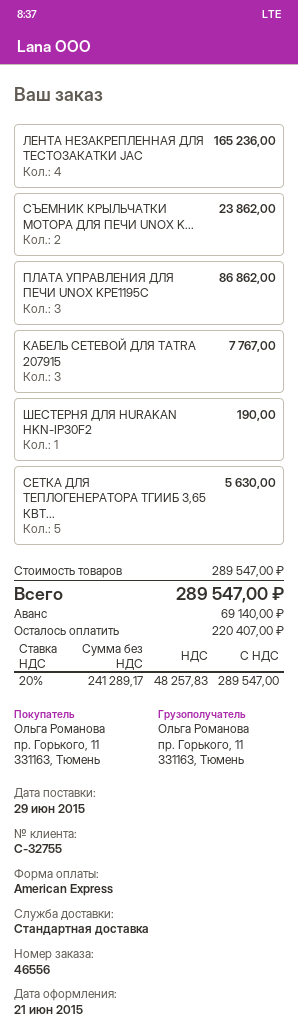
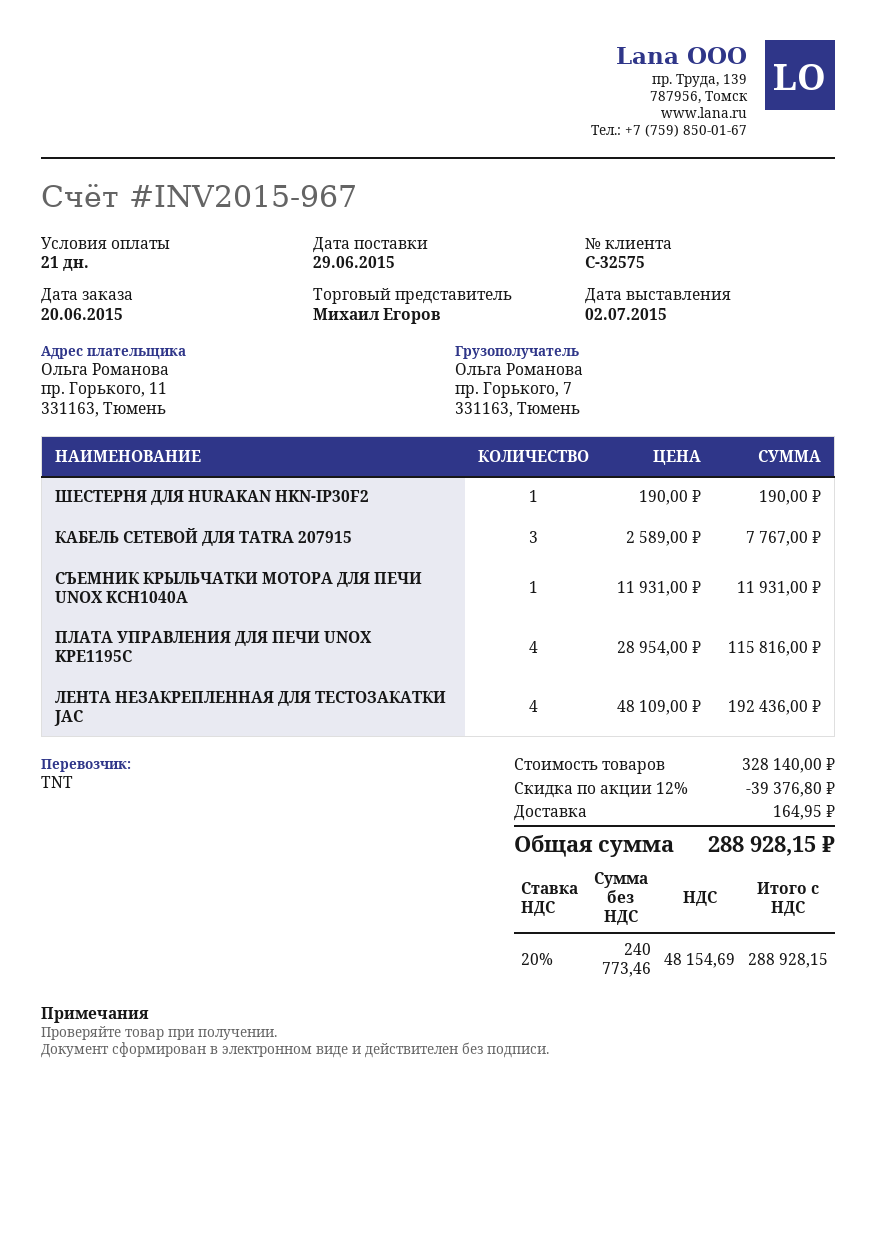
order date: 2015-06-21 -> 2015-06-20
customer number: C-32755 -> C-32575
shipping method: standard -> TNT
ship to: пр. Горького, 11, 331163, Тюмень -> пр. Горького, 7, 331163, Тюмень
ЛЕНТА НЕЗАКРЕПЛЕННАЯ ДЛЯ ТЕСТОЗАКАТКИ JAC: 4 for 165236.00 -> 4 for 192436.00
СЪЕМНИК КРЫЛЬЧАТКИ МОТОРА ДЛЯ ПЕЧИ UNOX K...: 2 for 23862.00 -> 1 for 11931.00
ПЛАТА УПРАВЛЕНИЯ ДЛЯ ПЕЧИ UNOX KPE1195C: 3 for 86862.00 -> 4 for 115816.00
СЕТКА ДЛЯ ТЕПЛОГЕНЕРАТОРА ТГИИБ 3,65 КВТ...: 5 for 5630.00 -> none
subtotal: 289547.00 -> 328140.00
discount: none -> 12% = 39376.80
shipping: none -> 164.95
net: 241289.17 -> 240773.46
tax: 20% = 48257.83 -> 20% = 48154.69
total: 289547.00 -> 288928.15

